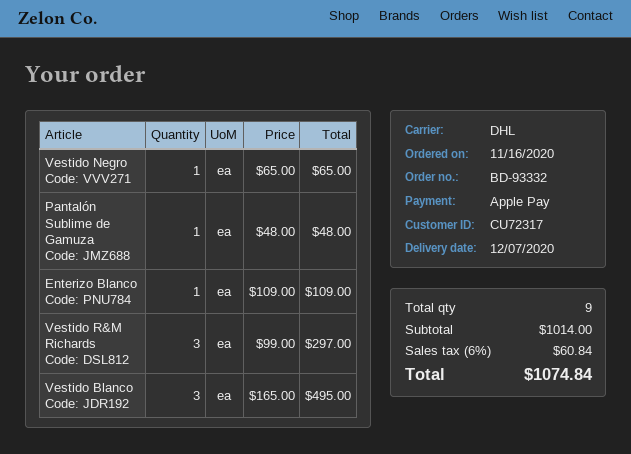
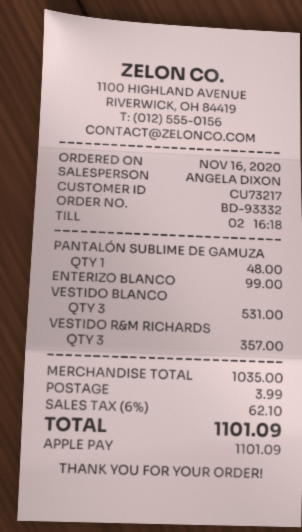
customer number: CU72317 -> CU73217
Vestido Negro: 1 for 65.00 -> none
Enterizo Blanco: 1 for 109.00 -> 1 for 99.00
Vestido R&M Richards: 3 for 297.00 -> 3 for 357.00
Vestido Blanco: 3 for 495.00 -> 3 for 531.00
subtotal: 1014.00 -> 1035.00
shipping: none -> 3.99
tax: 6% = 60.84 -> 6% = 62.10
total: 1074.84 -> 1101.09

